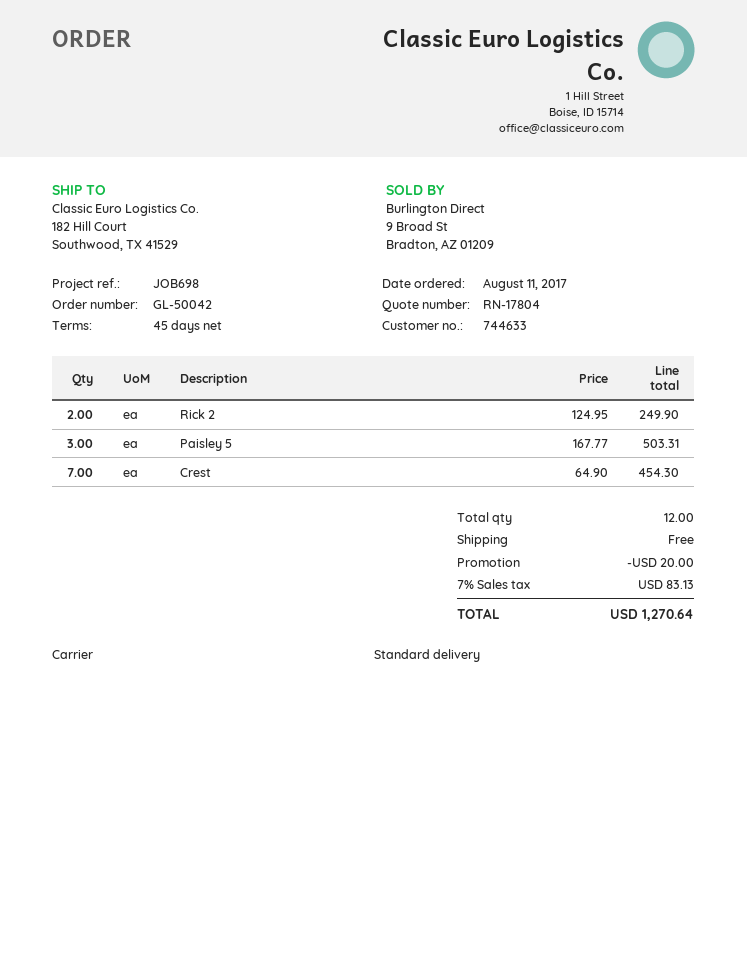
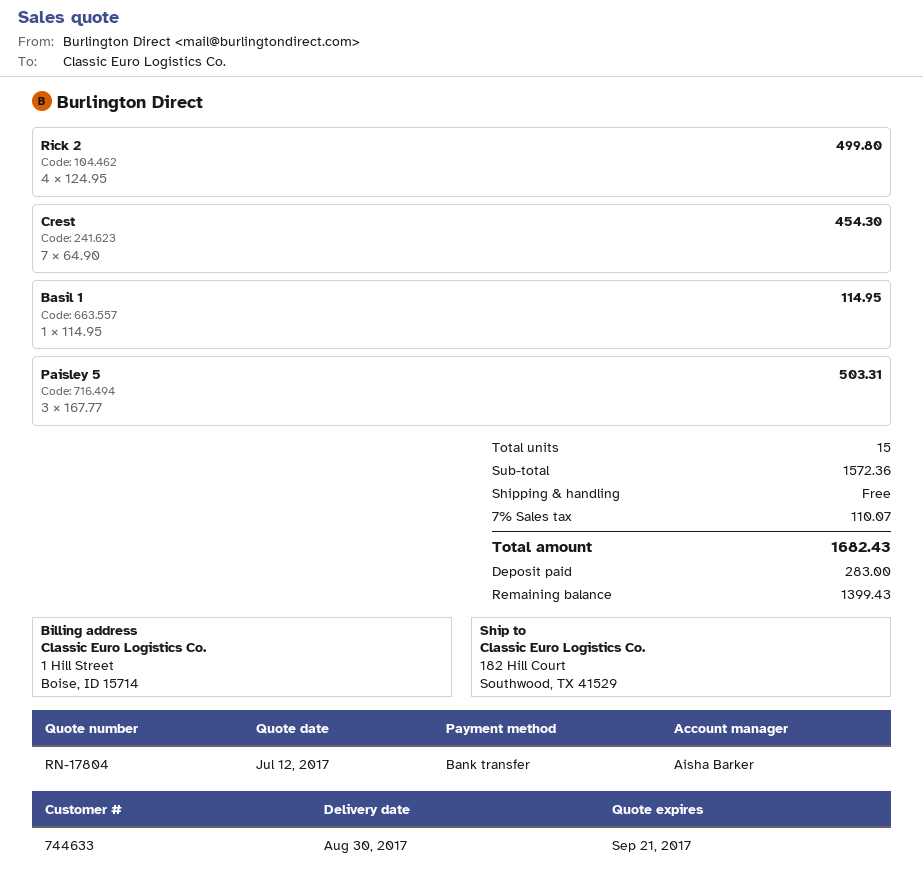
Rick 2: 2 x 124.95 = 249.90 -> 4 x 124.95 = 499.80
Basil 1: none -> 1 x 114.95 = 114.95
total quantity: 12 -> 15
discount: 20.00 -> none
tax: 7% = 83.13 -> 7% = 110.07
total: 1270.64 -> 1682.43

